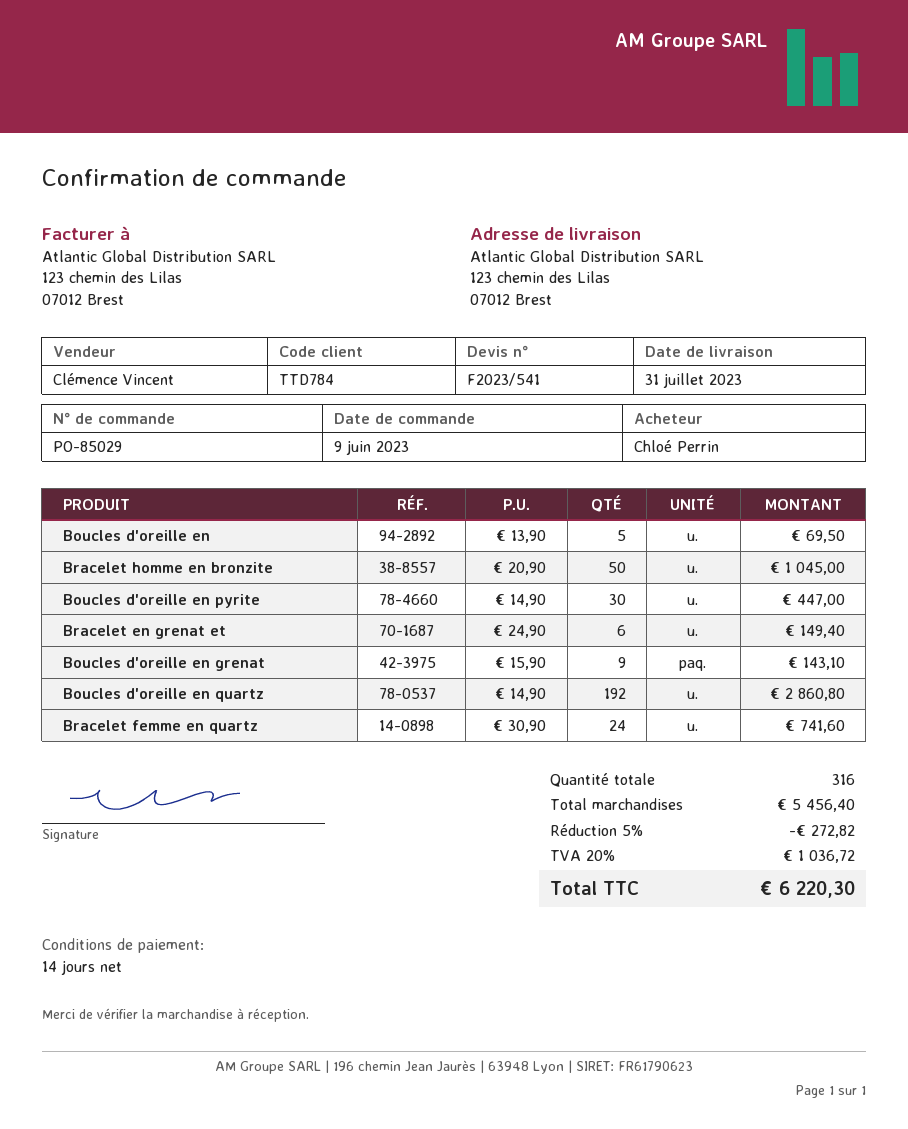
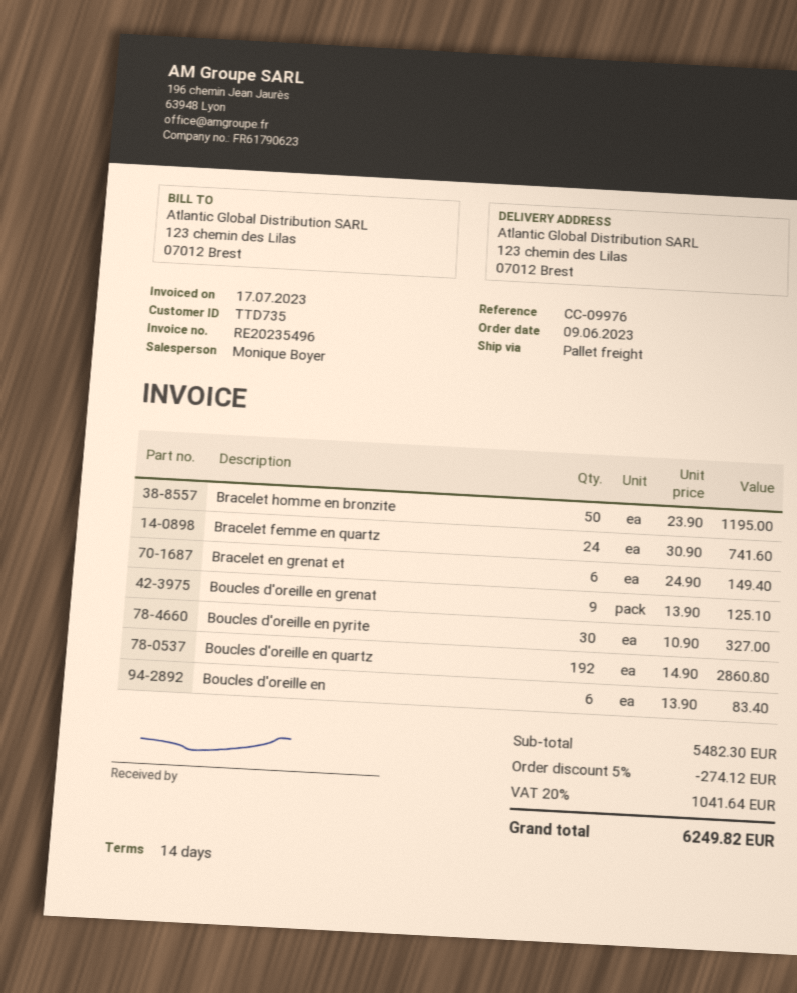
customer number: TTD784 -> TTD735
sales rep: Clémence Vincent -> Monique Boyer
Boucles d'oreille en: 5 x 13.90 = 69.50 -> 6 x 13.90 = 83.40
Bracelet homme en bronzite: 50 x 20.90 = 1045.00 -> 50 x 23.90 = 1195.00
Boucles d'oreille en pyrite: 30 x 14.90 = 447.00 -> 30 x 10.90 = 327.00
Boucles d'oreille en grenat: 9 x 15.90 = 143.10 -> 9 x 13.90 = 125.10
subtotal: 5456.40 -> 5482.30
discount: 5% = 272.82 -> 5% = 274.12
tax: 20% = 1036.72 -> 20% = 1041.64
total: 6220.30 -> 6249.82

